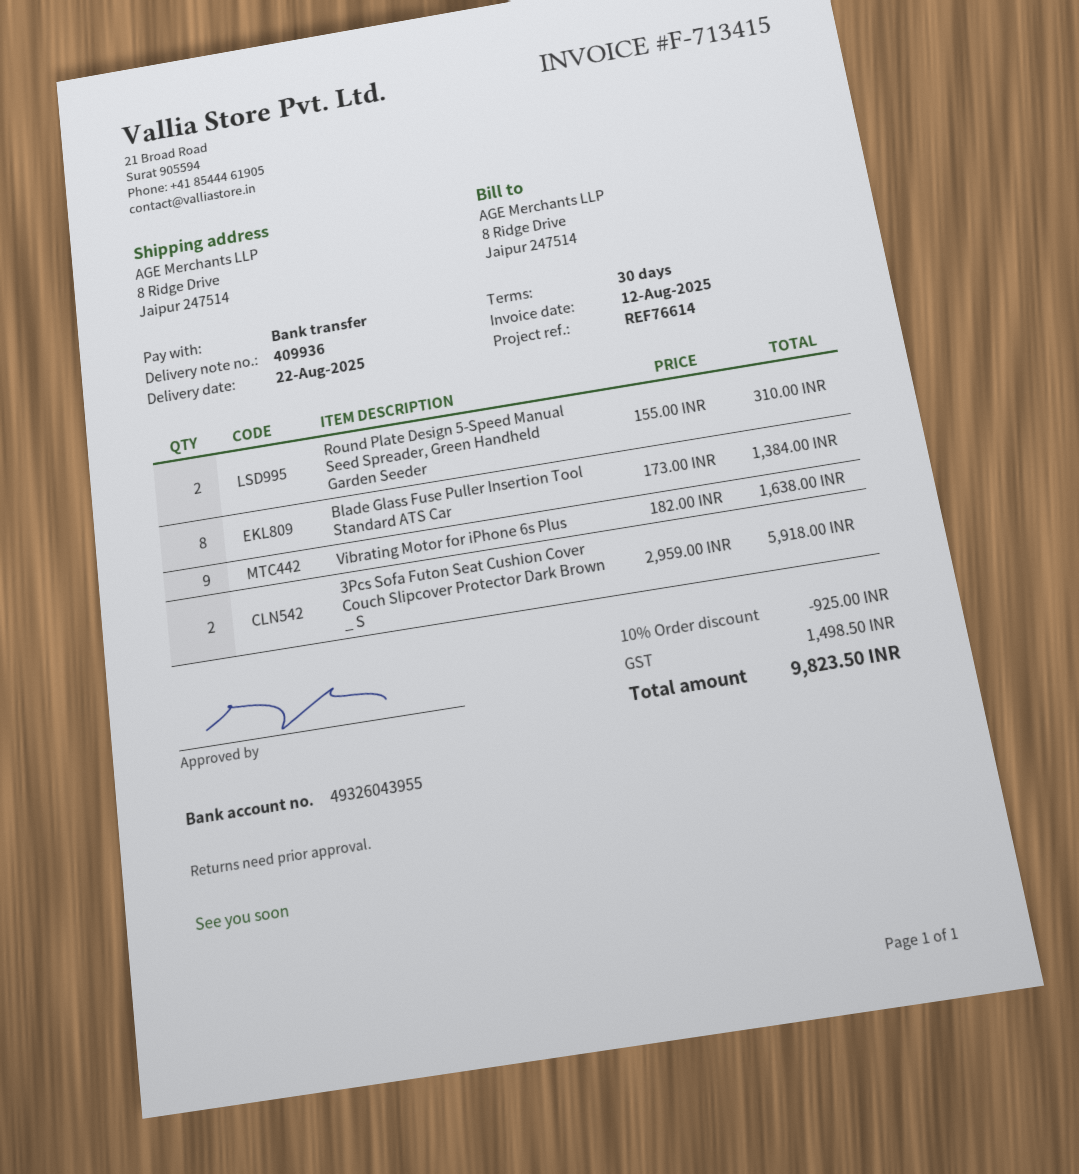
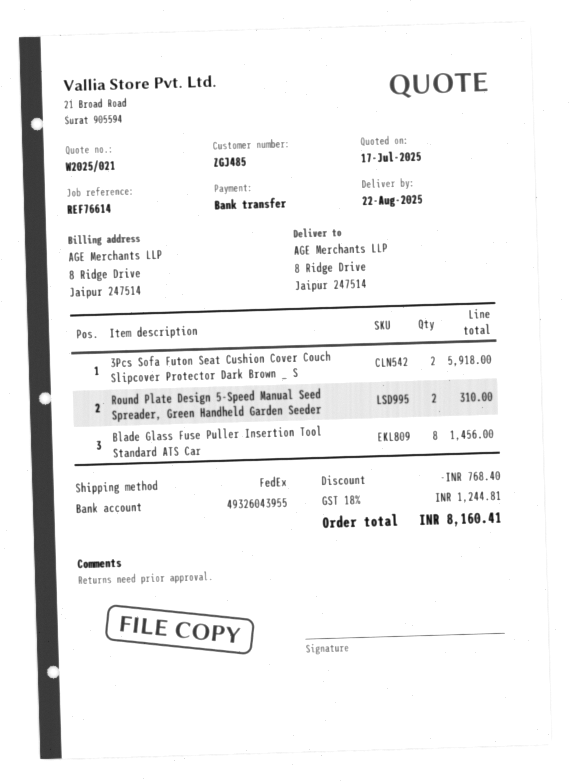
Blade Glass Fuse Puller Insertion Tool Standard ATS Car: 8 for 1384.00 -> 8 for 1456.00
Vibrating Motor for iPhone 6s Plus: 9 for 1638.00 -> none
discount: 925.00 -> 768.40
tax: 1498.50 -> 1244.81
total: 9823.50 -> 8160.41

